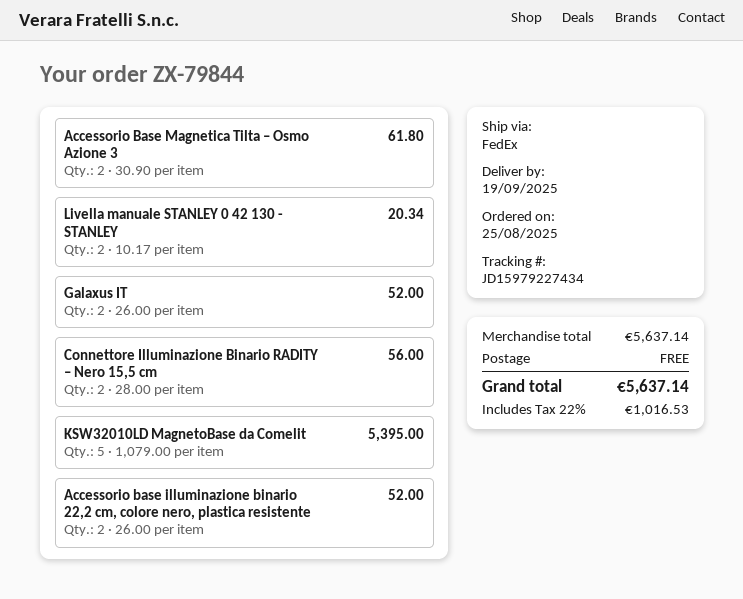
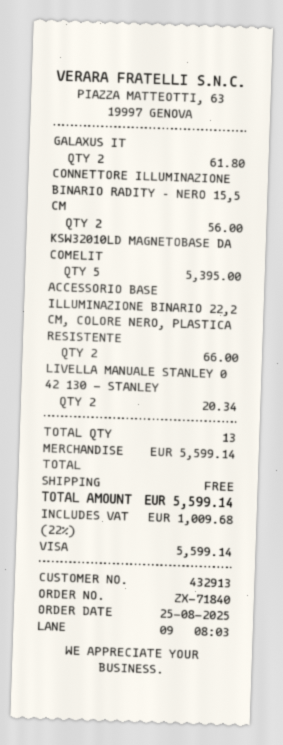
order number: ZX-79844 -> ZX-71840
Accessorio Base Magnetica Tilta – Osmo Azione 3: 2 for 61.80 -> none
Galaxus IT: 2 for 52.00 -> 2 for 61.80
Accessorio base illuminazione binario 22,2 cm, colore nero, plastica resistente: 2 for 52.00 -> 2 for 66.00
subtotal: 5637.14 -> 5599.14
tax: 22% = 1016.53 -> 22% = 1009.68
total: 5637.14 -> 5599.14

